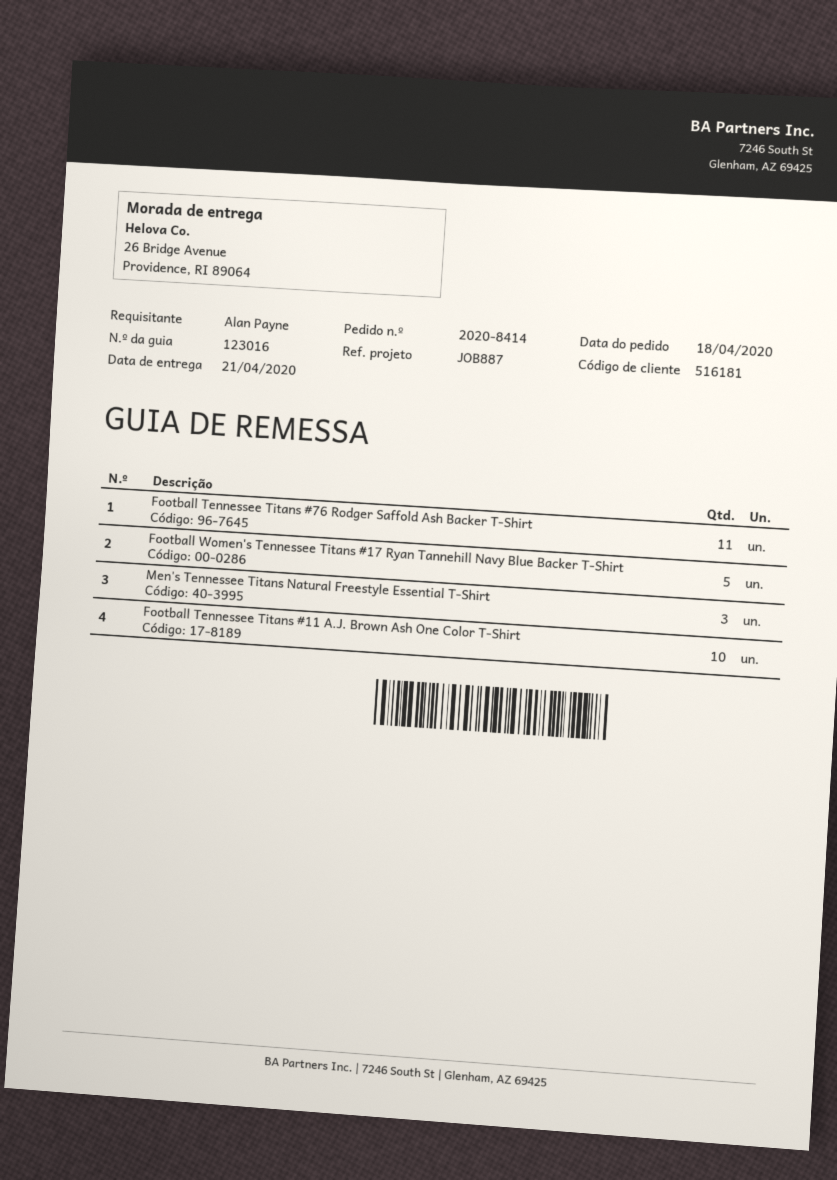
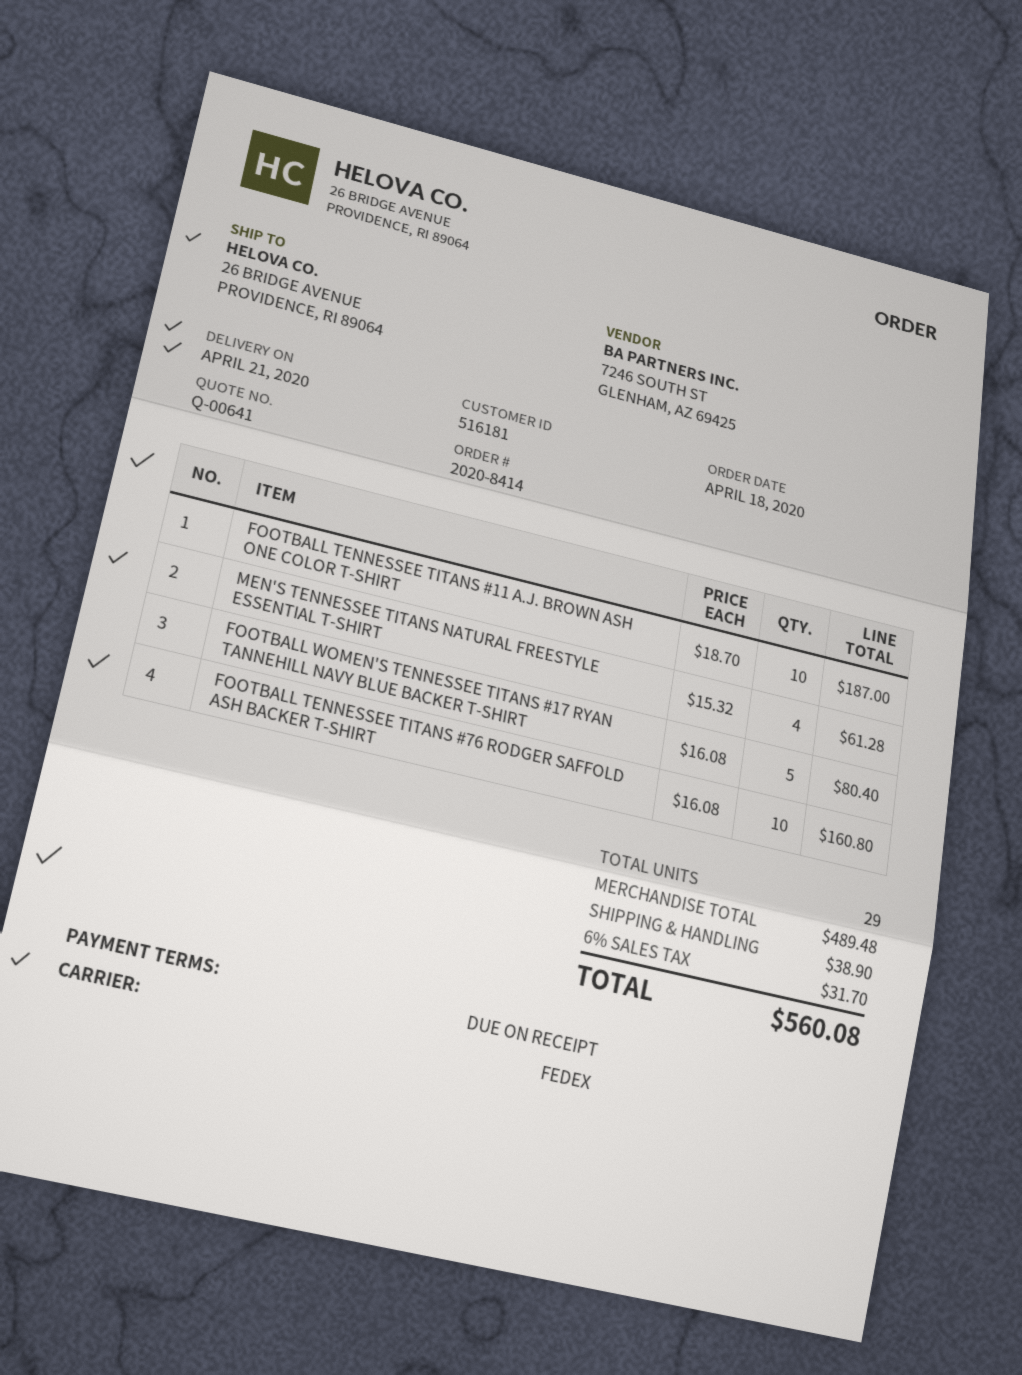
Football Tennessee Titans #76 Rodger Saffold Ash Backer T-Shirt: 11 -> 10
Men's Tennessee Titans Natural Freestyle Essential T-Shirt: 3 -> 4

